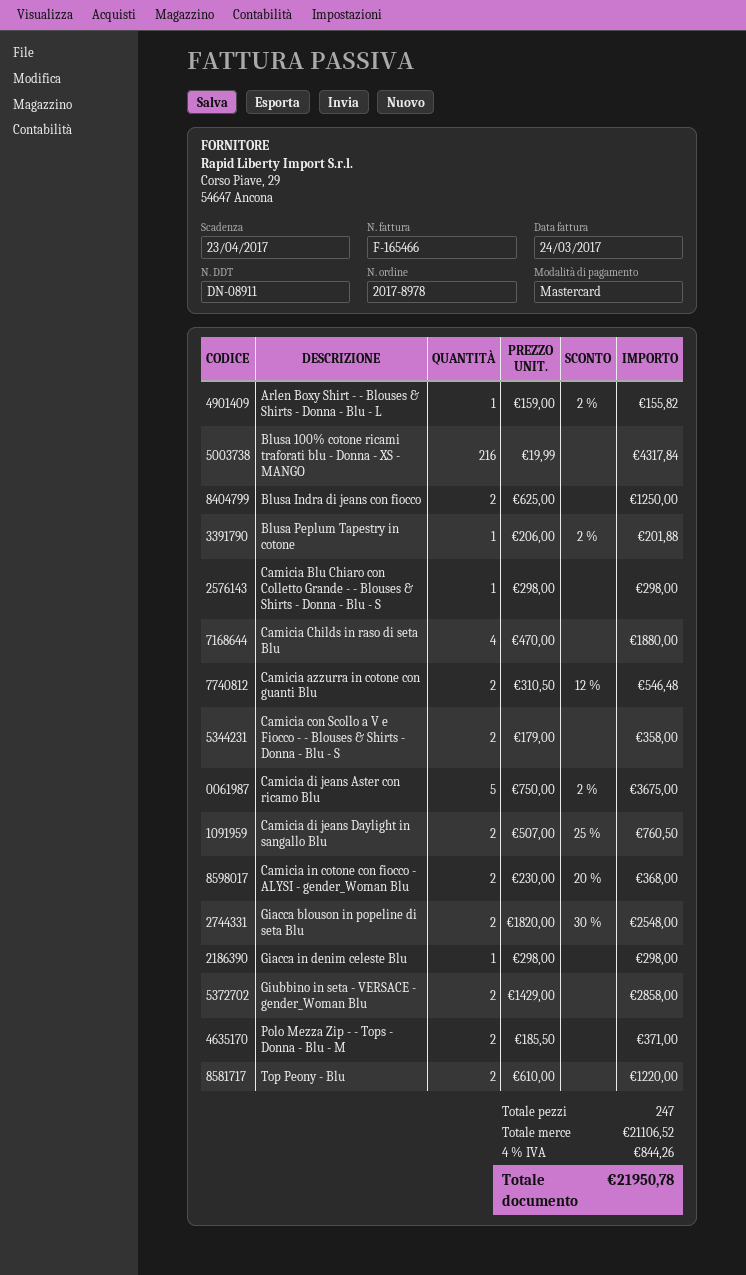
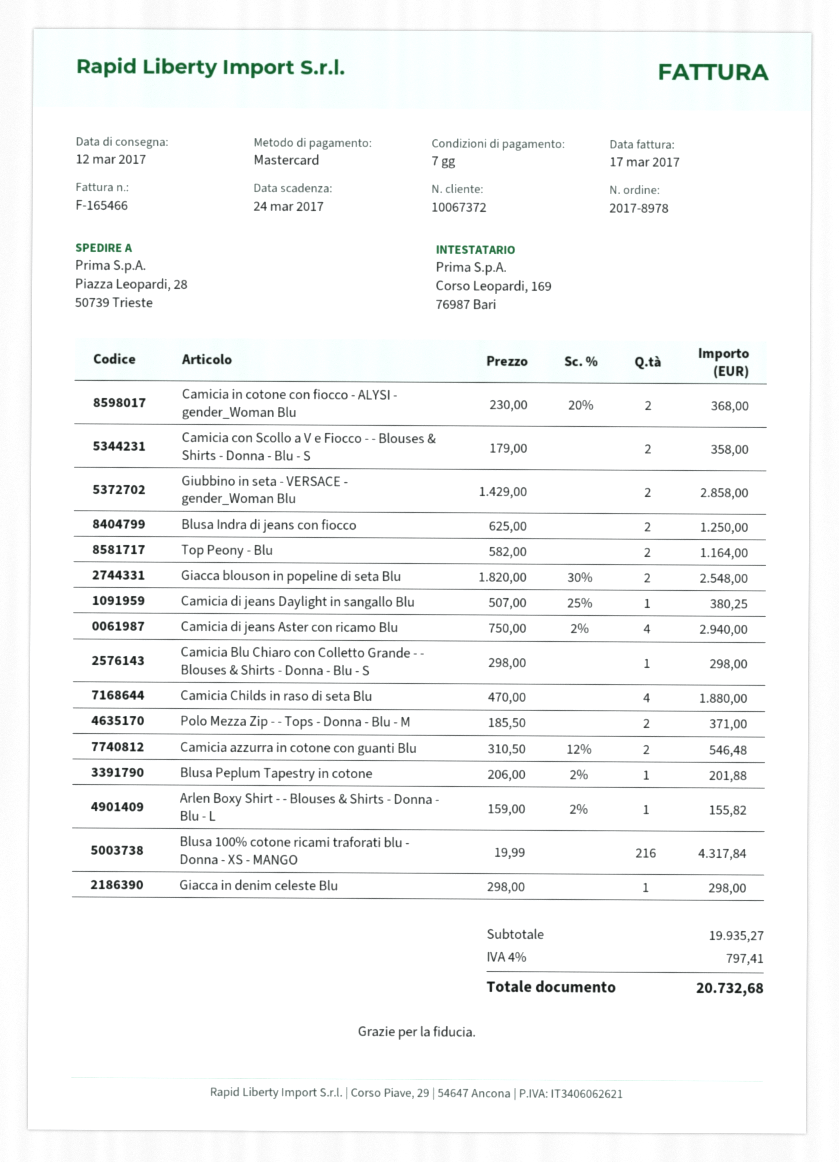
invoice date: 2017-03-24 -> 2017-03-17
due date: 2017-04-23 -> 2017-03-24
Camicia di jeans Aster con ricamo Blu: 5 x 750.00 - 2% = 3675.00 -> 4 x 750.00 - 2% = 2940.00
Camicia di jeans Daylight in sangallo Blu: 2 x 507.00 - 25% = 760.50 -> 1 x 507.00 - 25% = 380.25
Top Peony - Blu: 2 x 610.00 = 1220.00 -> 2 x 582.00 = 1164.00
subtotal: 21106.52 -> 19935.27
tax: 4% = 844.26 -> 4% = 797.41
total: 21950.78 -> 20732.68

